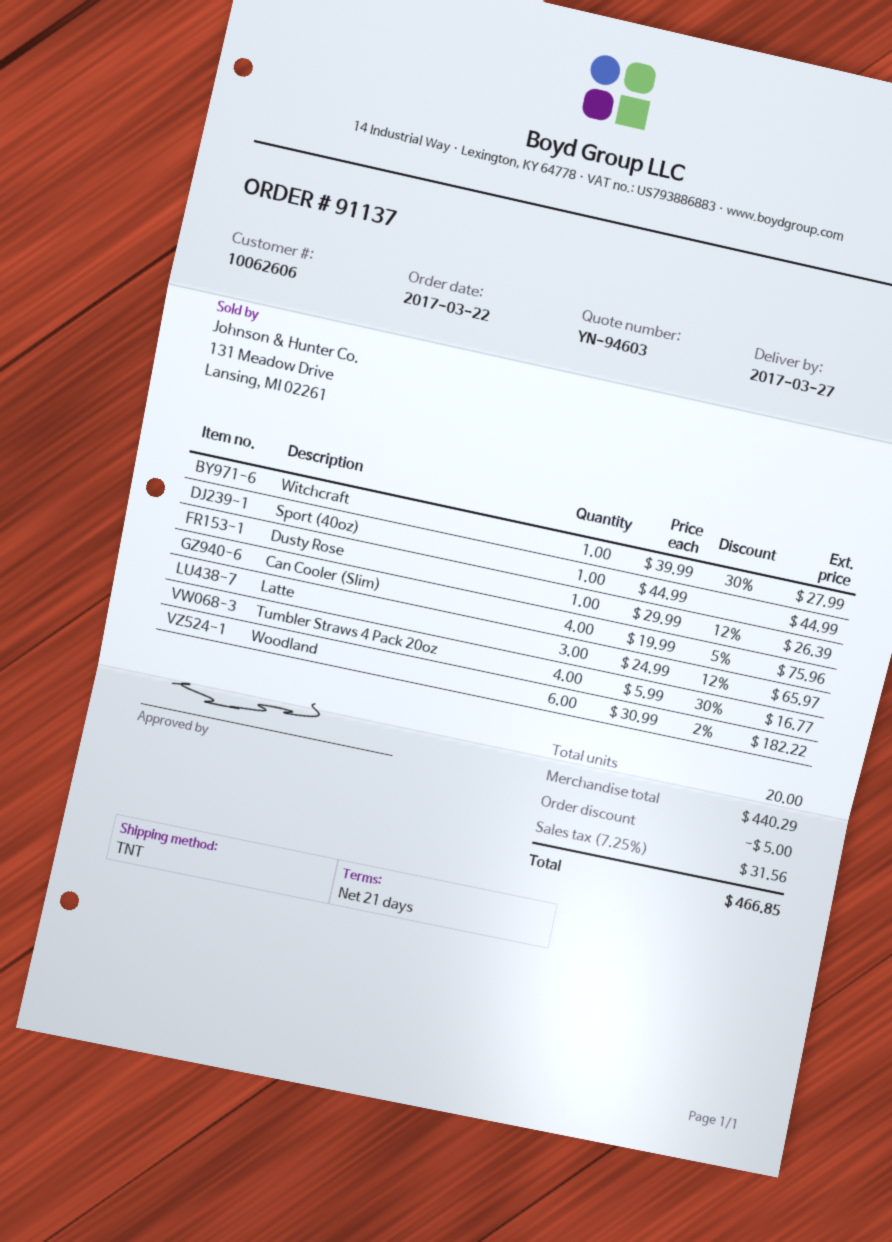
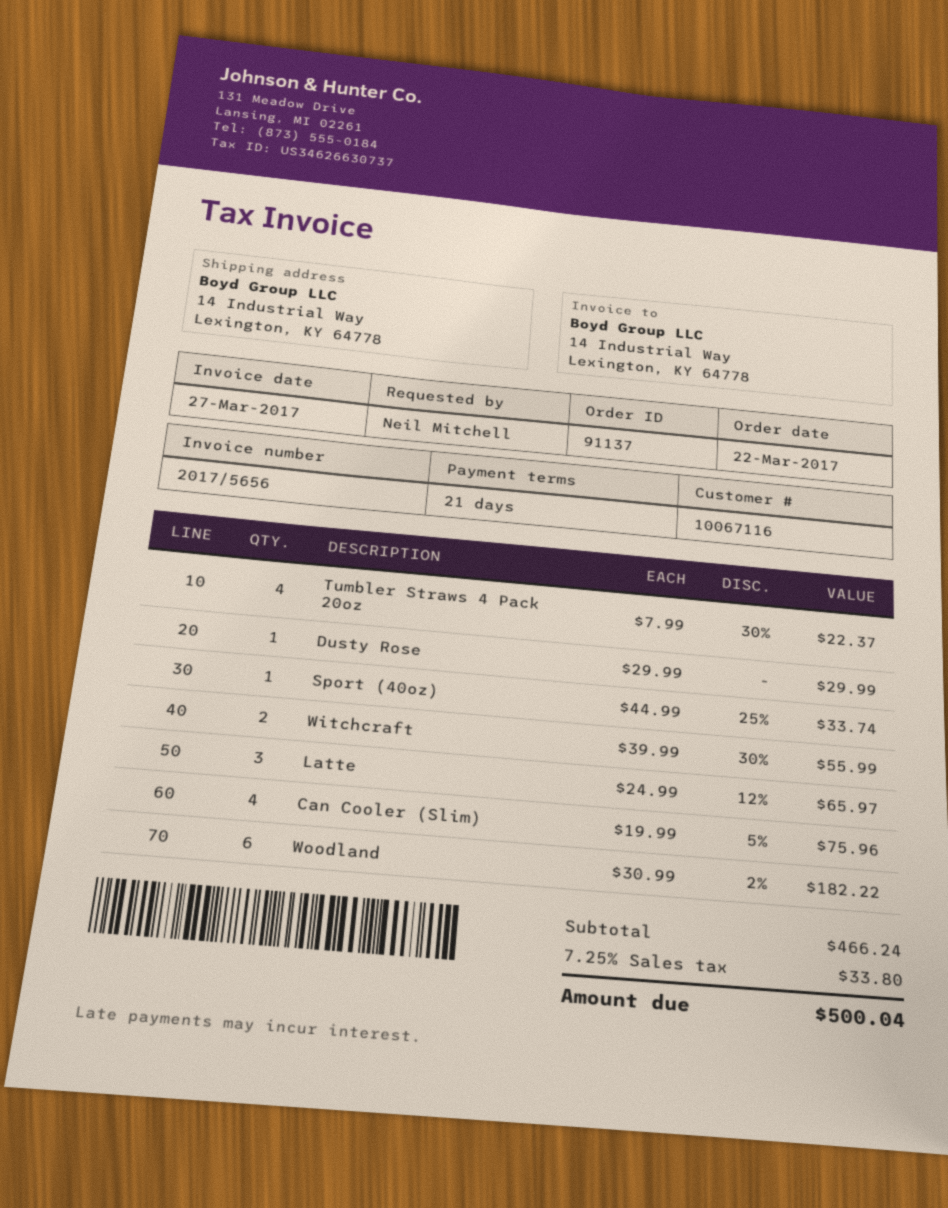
customer number: 10062606 -> 10067116
Witchcraft: 1 x 39.99 - 30% = 27.99 -> 2 x 39.99 - 30% = 55.99
Sport (40oz): 1 x 44.99 = 44.99 -> 1 x 44.99 - 25% = 33.74
Dusty Rose: 1 x 29.99 - 12% = 26.39 -> 1 x 29.99 = 29.99
Tumbler Straws 4 Pack 20oz: 4 x 5.99 - 30% = 16.77 -> 4 x 7.99 - 30% = 22.37
subtotal: 440.29 -> 466.24
discount: 5.00 -> none
tax: 7.25% = 31.56 -> 7.25% = 33.80
total: 466.85 -> 500.04

